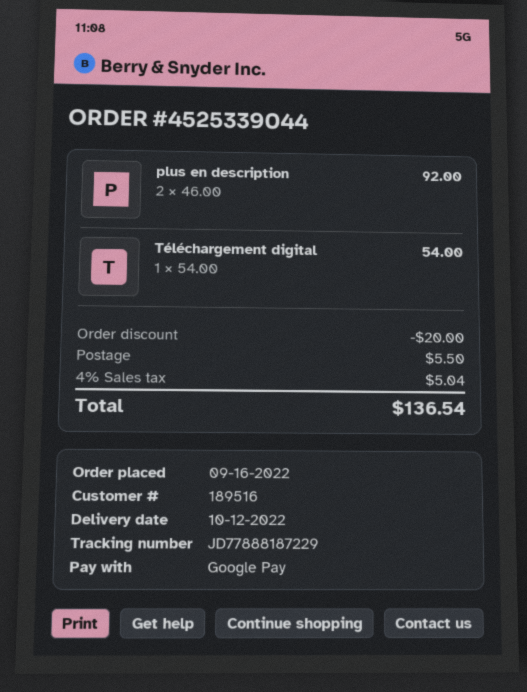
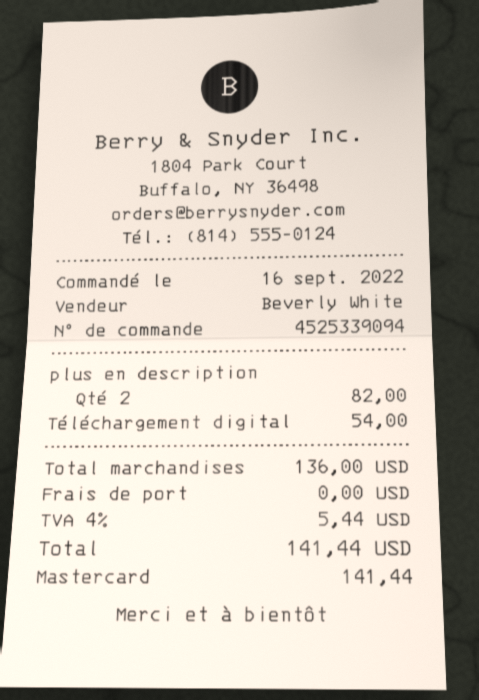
order number: 4525339044 -> 4525339094
payment method: Google Pay -> Mastercard
plus en description: 2 for 92.00 -> 2 for 82.00
discount: 20.00 -> none
shipping: 5.50 -> 0.00
tax: 4% = 5.04 -> 4% = 5.44
total: 136.54 -> 141.44

